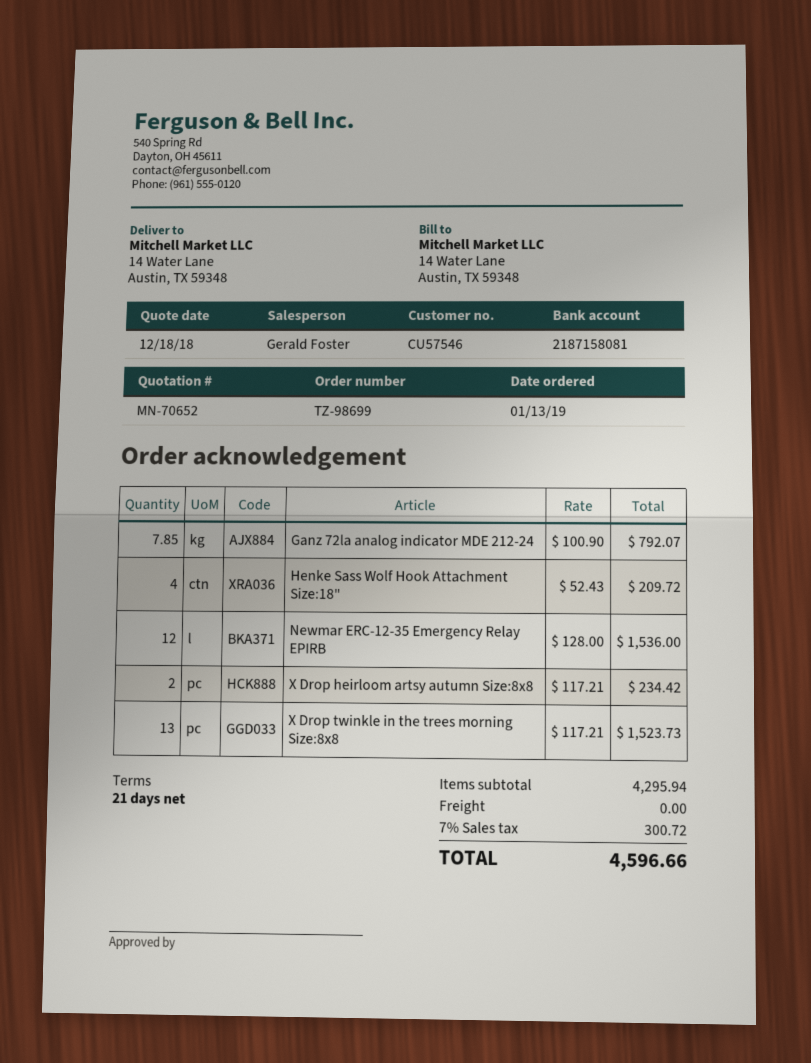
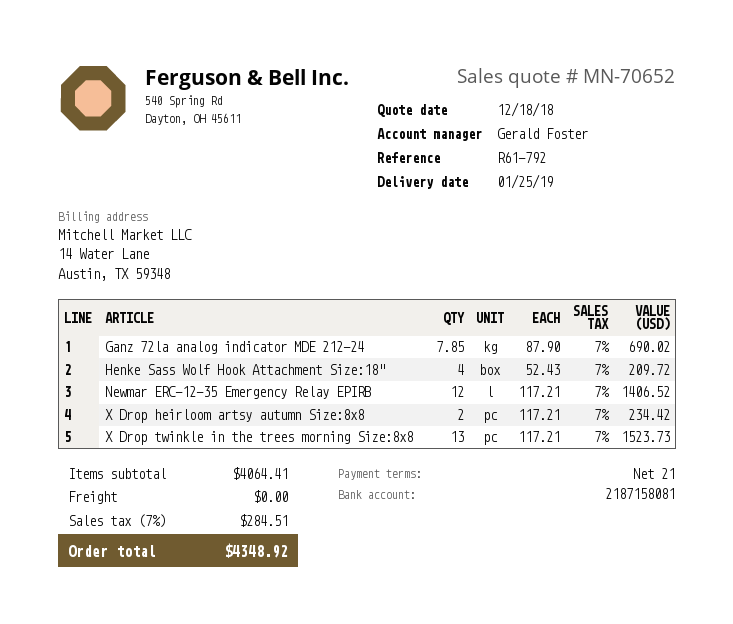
Ganz 72la analog indicator MDE 212-24: 7.85 x 100.90 = 792.07 -> 7.85 x 87.90 = 690.02
Newmar ERC-12-35 Emergency Relay EPIRB: 12 x 128.00 = 1536.00 -> 12 x 117.21 = 1406.52
subtotal: 4295.94 -> 4064.41
tax: 7% = 300.72 -> 7% = 284.51
total: 4596.66 -> 4348.92

